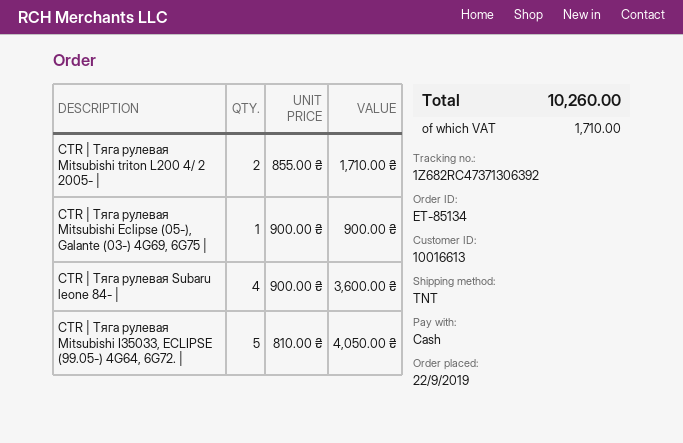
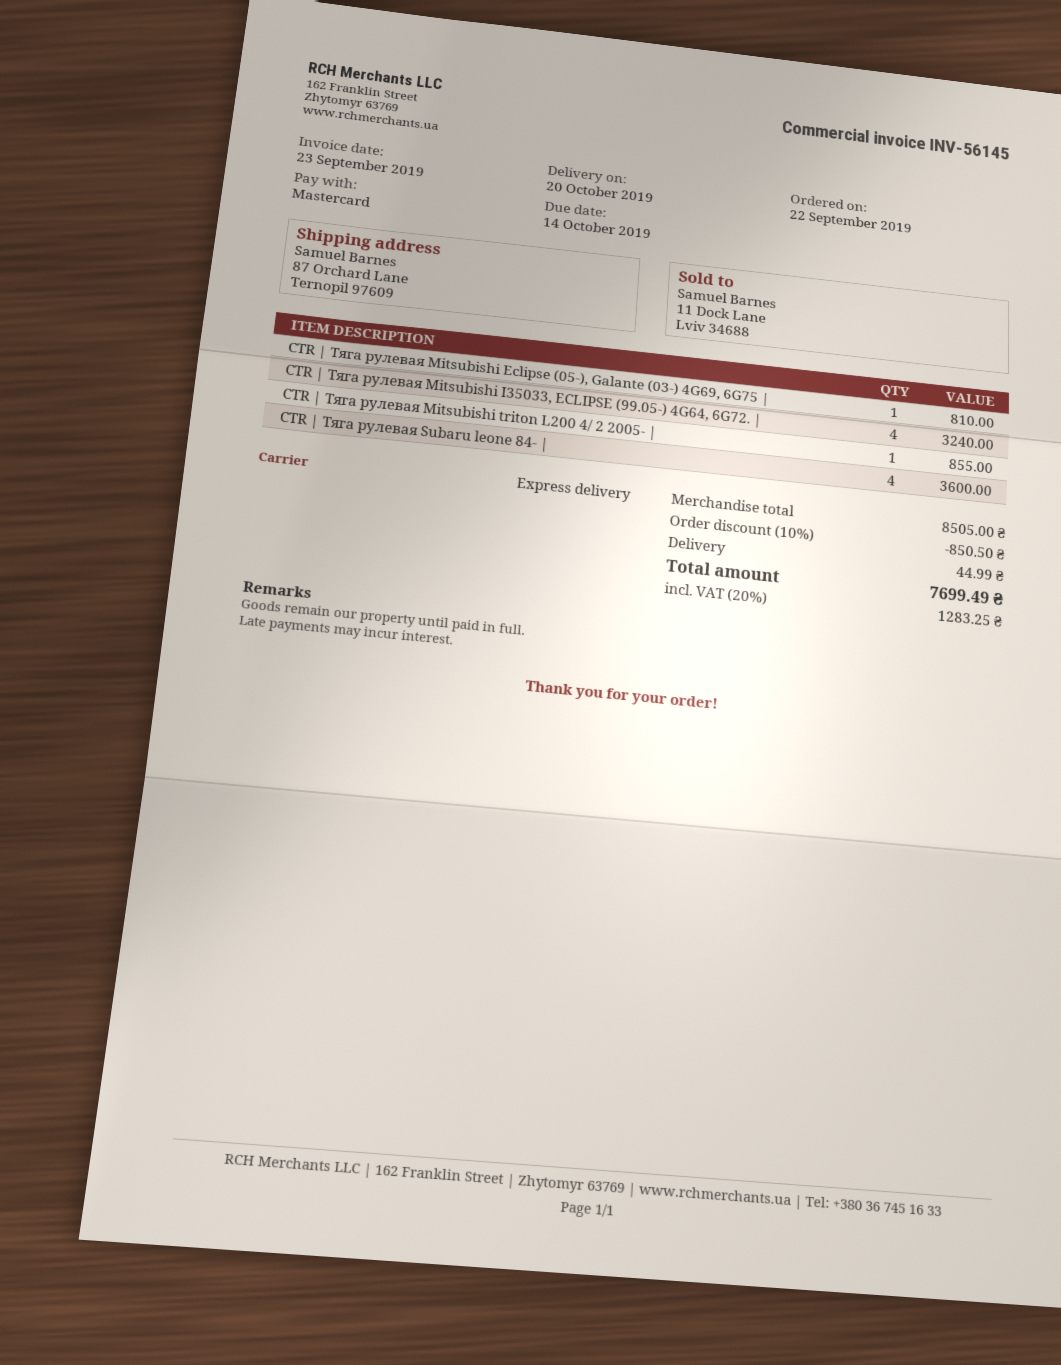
payment method: cash -> Mastercard
shipping method: TNT -> express
CTR | Тяга рулевая Mitsubishi triton L200 4/ 2 2005- |: 2 for 1710.00 -> 1 for 855.00
CTR | Тяга рулевая Mitsubishi Eclipse (05-), Galante (03-) 4G69, 6G75 |: 1 for 900.00 -> 1 for 810.00
CTR | Тяга рулевая Mitsubishi I35033, ECLIPSE (99.05-) 4G64, 6G72. |: 5 for 4050.00 -> 4 for 3240.00
discount: none -> 10% = 850.50
shipping: none -> 44.99
tax: 1710.00 -> 1283.25
total: 10260.00 -> 7699.49

